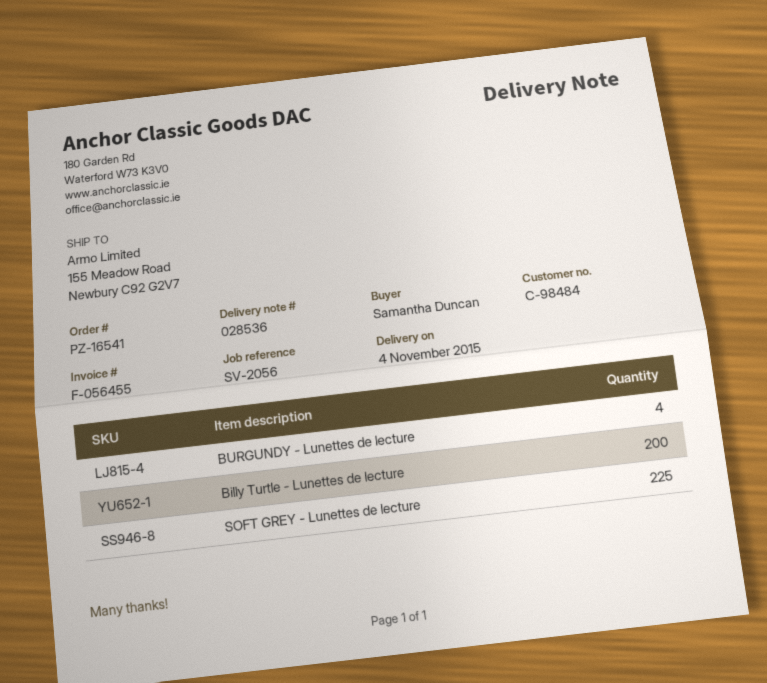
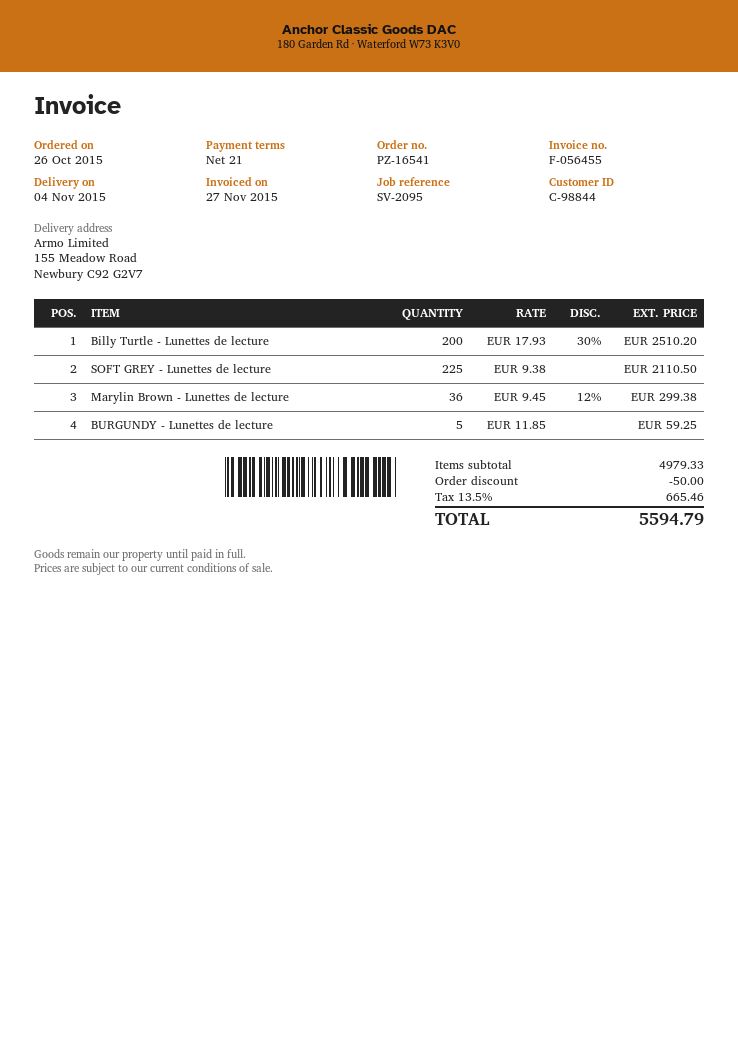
customer number: C-98484 -> C-98844
reference: SV-2056 -> SV-2095
BURGUNDY - Lunettes de lecture: 4 -> 5
Marylin Brown - Lunettes de lecture: none -> 36

